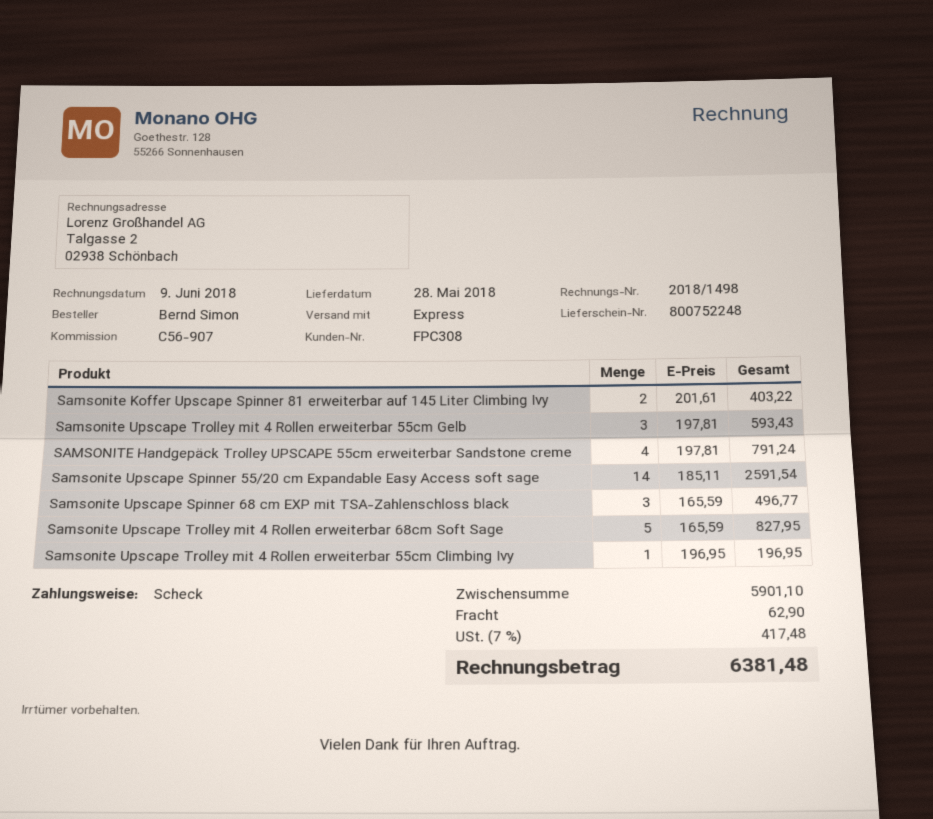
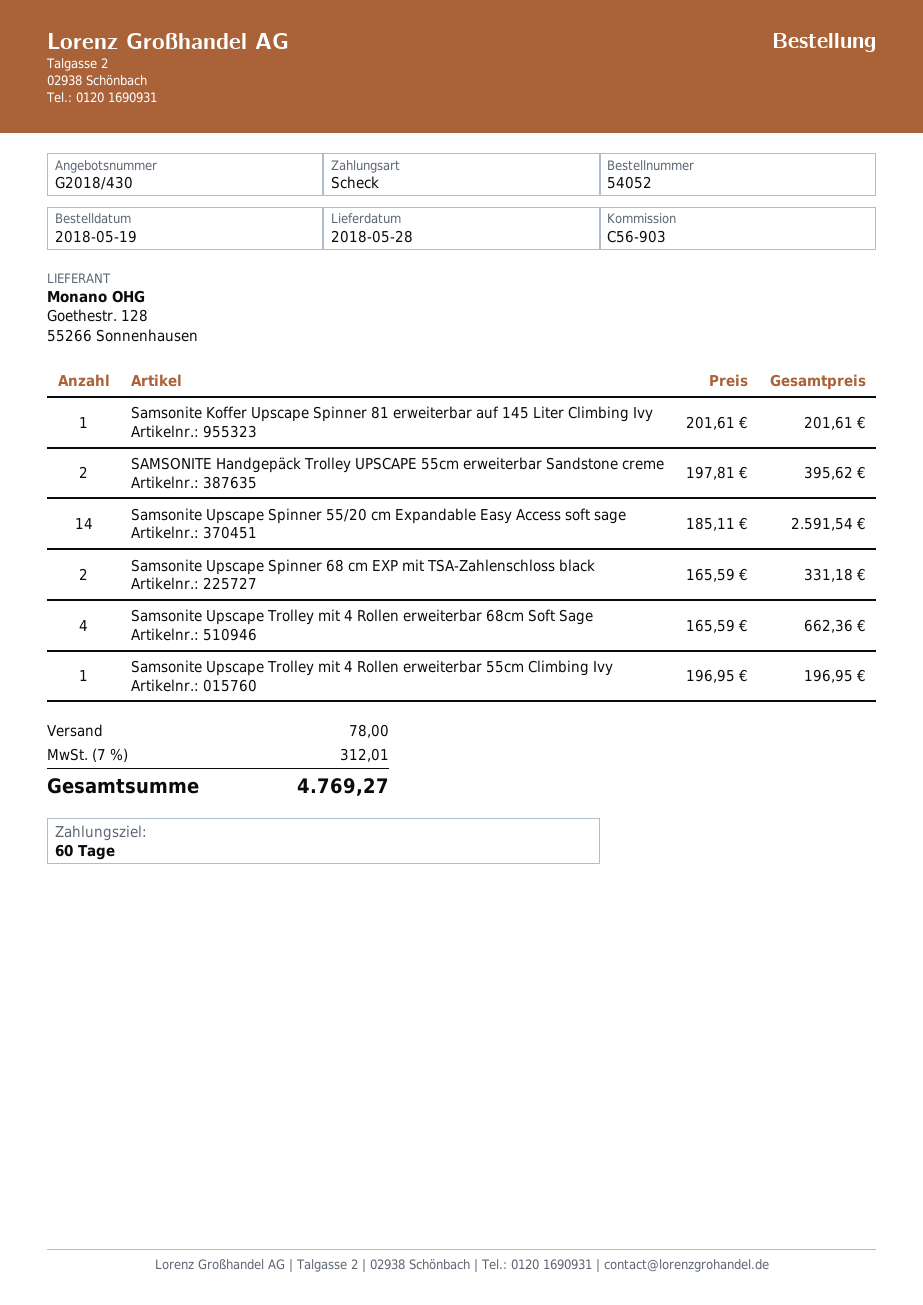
reference: C56-907 -> C56-903
Samsonite Koffer Upscape Spinner 81 erweiterbar auf 145 Liter Climbing Ivy: 2 x 201.61 = 403.22 -> 1 x 201.61 = 201.61
Samsonite Upscape Trolley mit 4 Rollen erweiterbar 55cm Gelb: 3 x 197.81 = 593.43 -> none
SAMSONITE Handgepäck Trolley UPSCAPE 55cm erweiterbar Sandstone creme: 4 x 197.81 = 791.24 -> 2 x 197.81 = 395.62
Samsonite Upscape Spinner 68 cm EXP mit TSA-Zahlenschloss black: 3 x 165.59 = 496.77 -> 2 x 165.59 = 331.18
Samsonite Upscape Trolley mit 4 Rollen erweiterbar 68cm Soft Sage: 5 x 165.59 = 827.95 -> 4 x 165.59 = 662.36
shipping: 62.90 -> 78.00
tax: 7% = 417.48 -> 7% = 312.01
total: 6381.48 -> 4769.27

